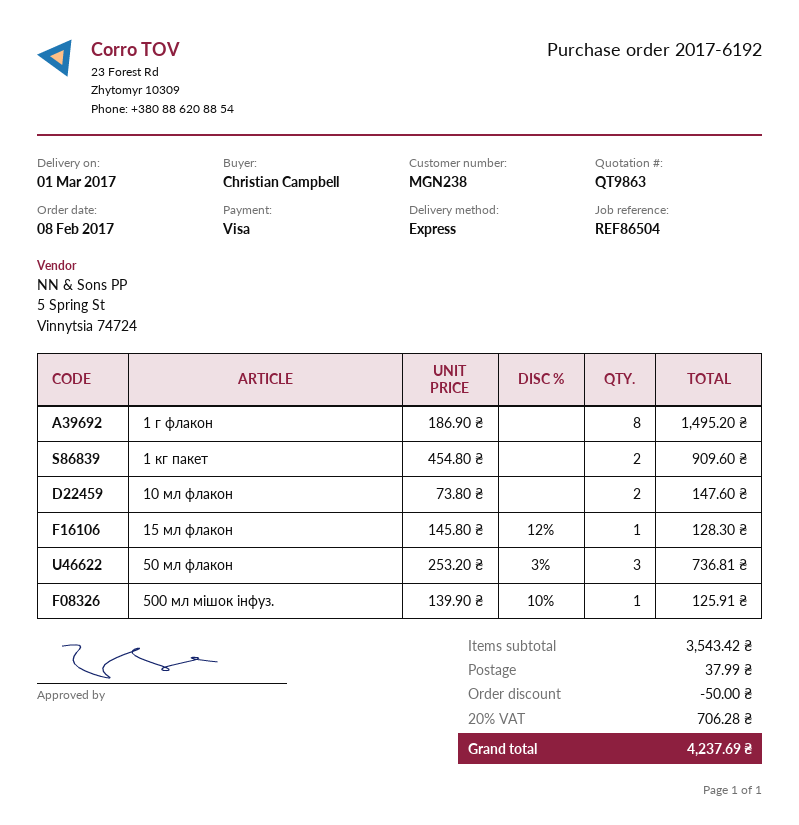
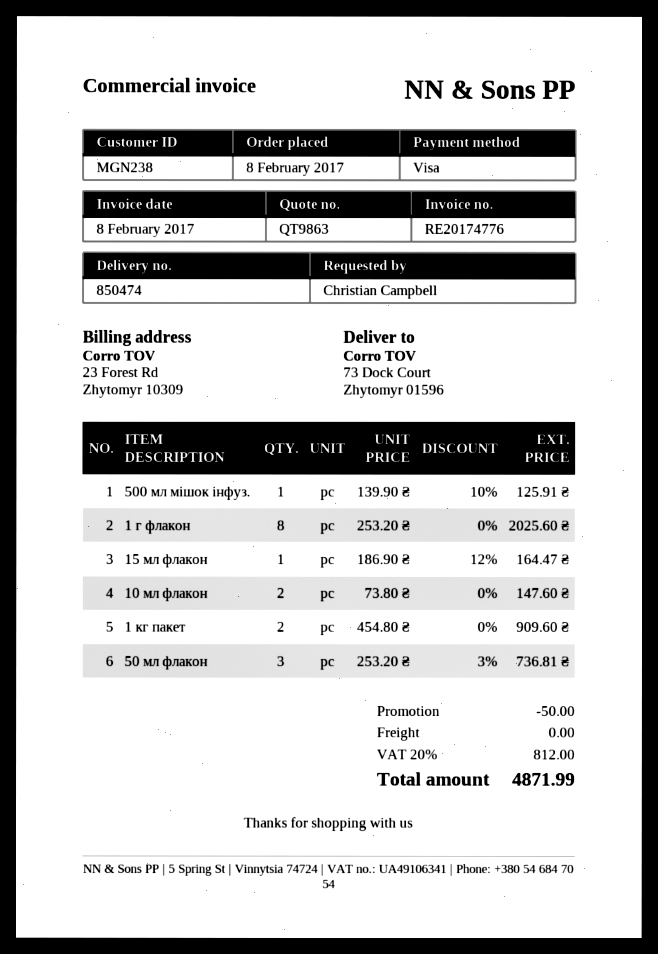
1 г флакон: 8 x 186.90 = 1495.20 -> 8 x 253.20 = 2025.60
15 мл флакон: 1 x 145.80 - 12% = 128.30 -> 1 x 186.90 - 12% = 164.47
shipping: 37.99 -> 0.00
tax: 20% = 706.28 -> 20% = 812.00
total: 4237.69 -> 4871.99

